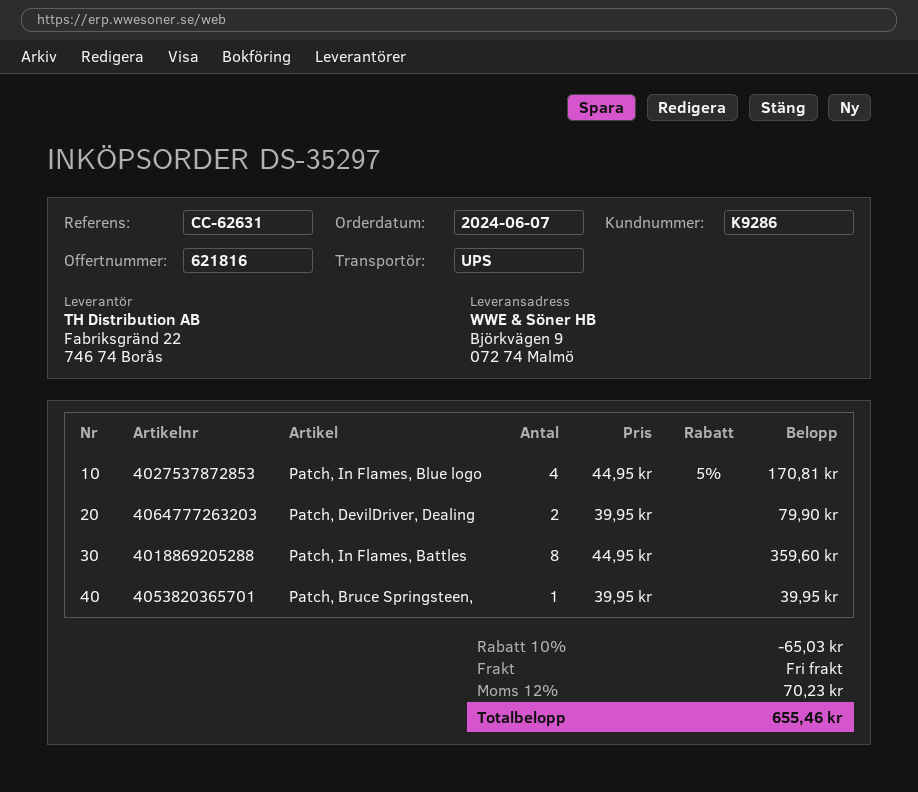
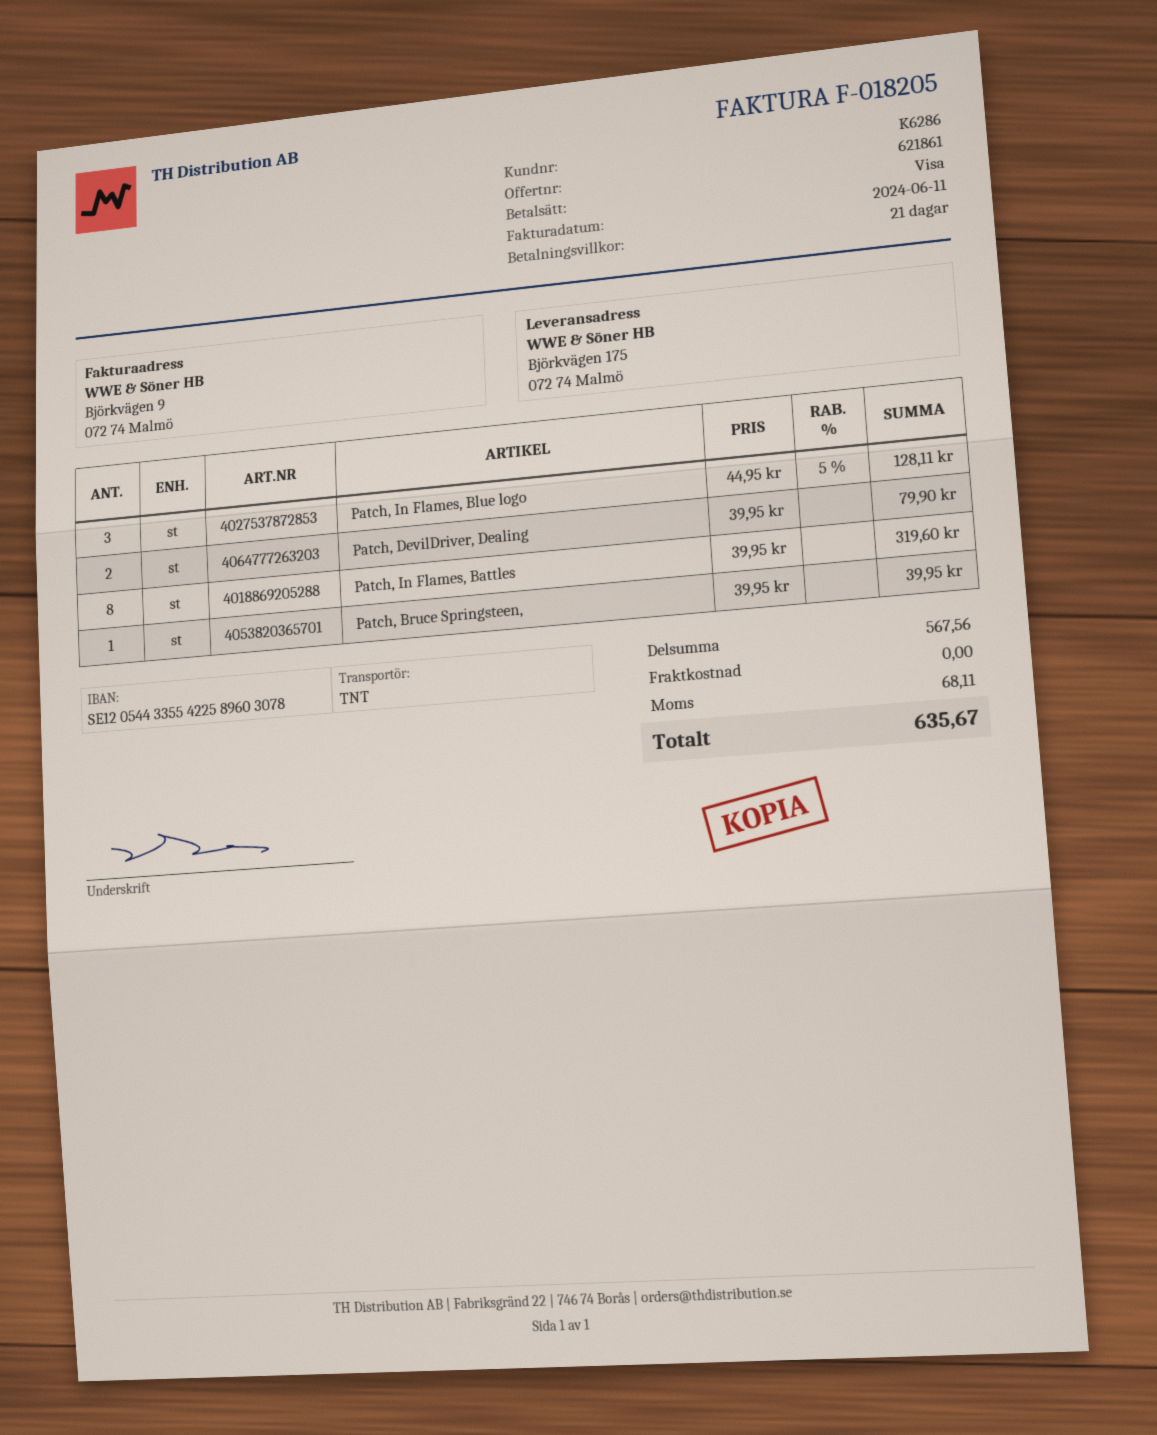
quote number: 621816 -> 621861
customer number: K9286 -> K6286
shipping method: UPS -> TNT
ship to: Björkvägen 9, 072 74 Malmö -> Björkvägen 175, 072 74 Malmö
Patch, In Flames, Blue logo: 4 x 44.95 - 5% = 170.81 -> 3 x 44.95 - 5% = 128.11
Patch, In Flames, Battles: 8 x 44.95 = 359.60 -> 8 x 39.95 = 319.60
discount: 10% = 65.03 -> none
tax: 70.23 -> 68.11
total: 655.46 -> 635.67

